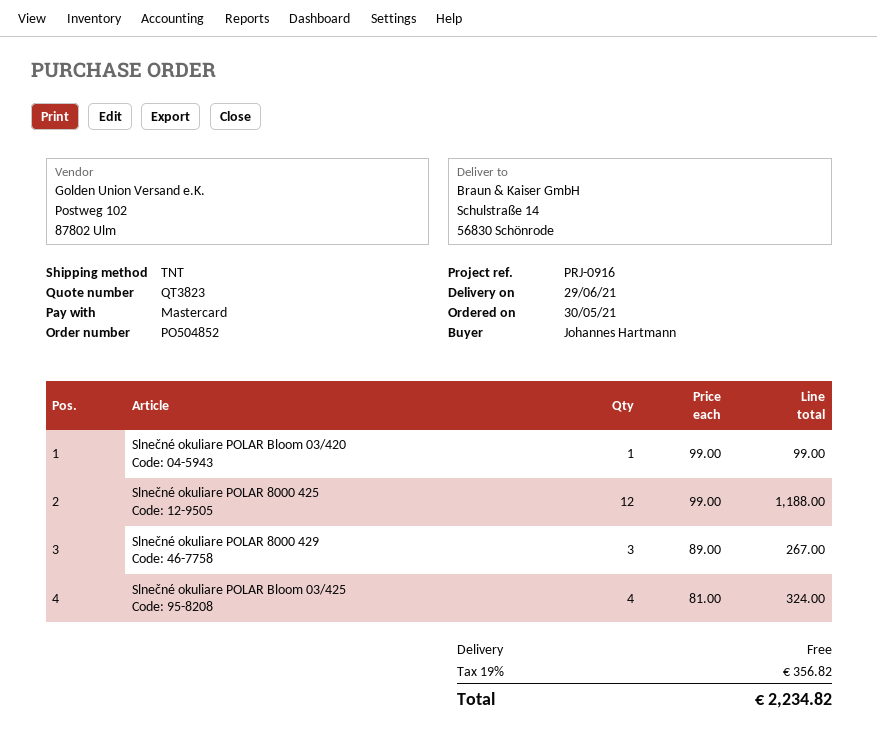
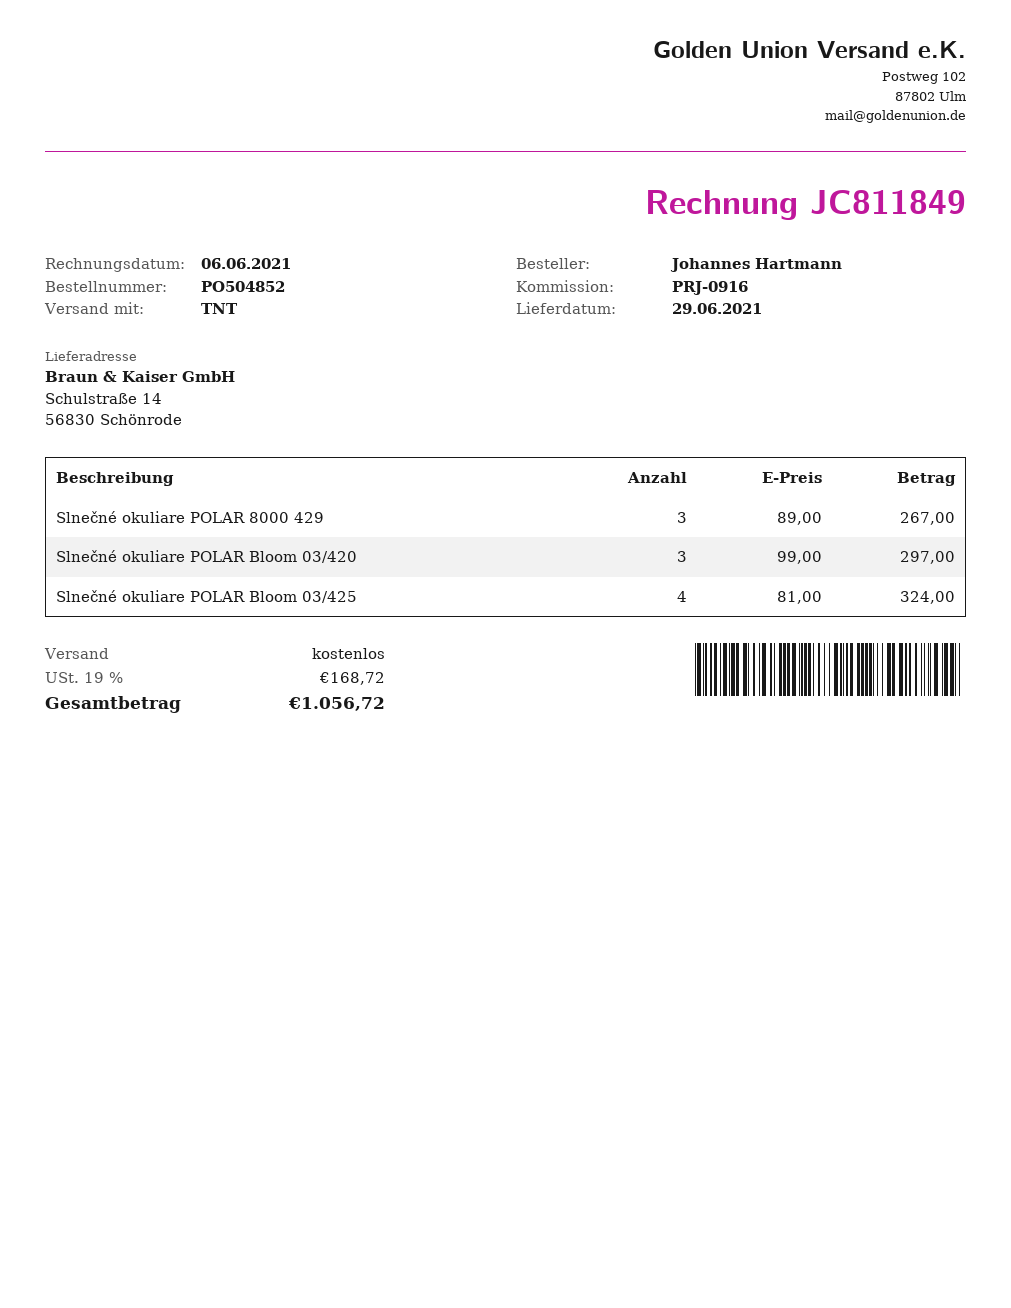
Slnečné okuliare POLAR Bloom 03/420: 1 x 99.00 = 99.00 -> 3 x 99.00 = 297.00
Slnečné okuliare POLAR 8000 425: 12 x 99.00 = 1188.00 -> none
tax: 19% = 356.82 -> 19% = 168.72
total: 2234.82 -> 1056.72

